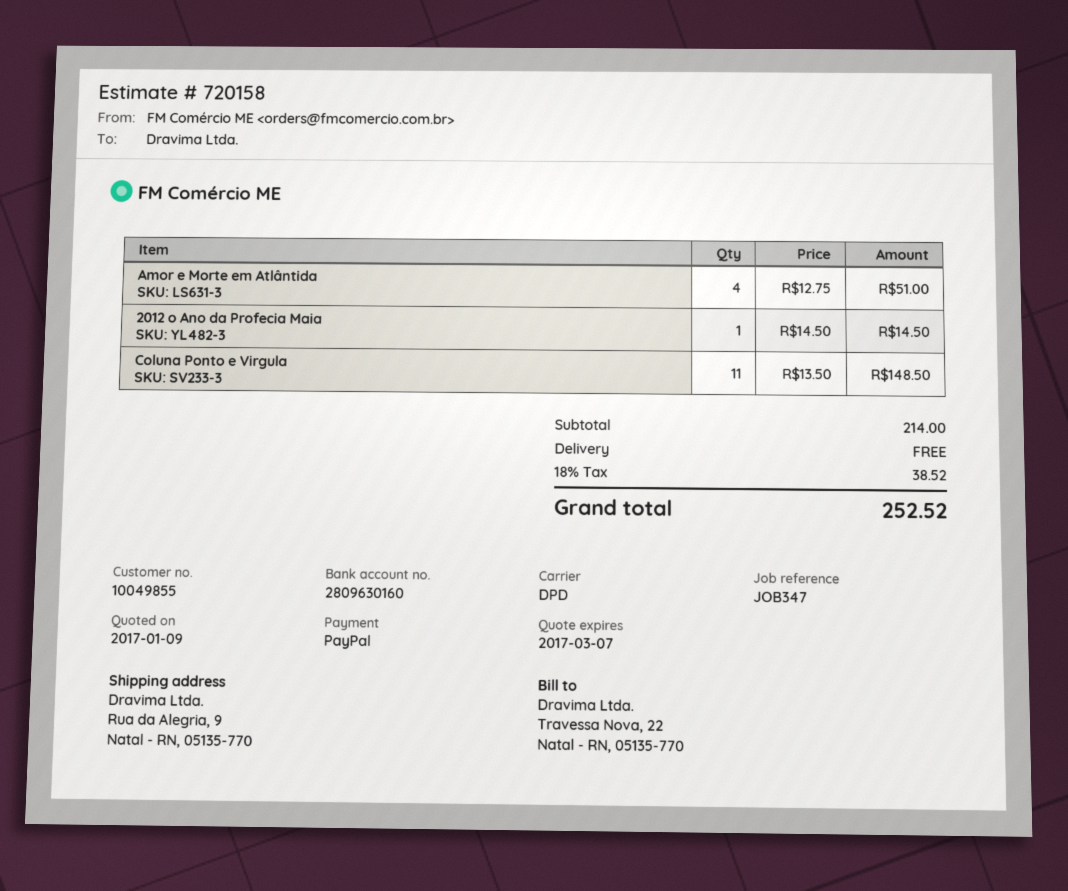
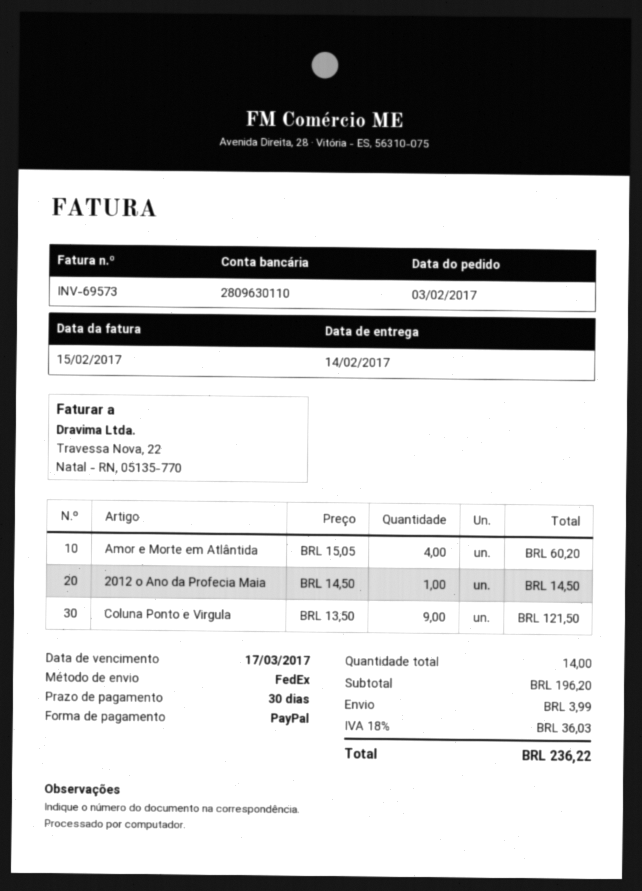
bank account: 2809630160 -> 2809630110
shipping method: DPD -> FedEx
Amor e Morte em Atlântida: 4 x 12.75 = 51.00 -> 4 x 15.05 = 60.20
Coluna Ponto e Virgula: 11 x 13.50 = 148.50 -> 9 x 13.50 = 121.50
subtotal: 214.00 -> 196.20
shipping: 0.00 -> 3.99
tax: 18% = 38.52 -> 18% = 36.03
total: 252.52 -> 236.22

